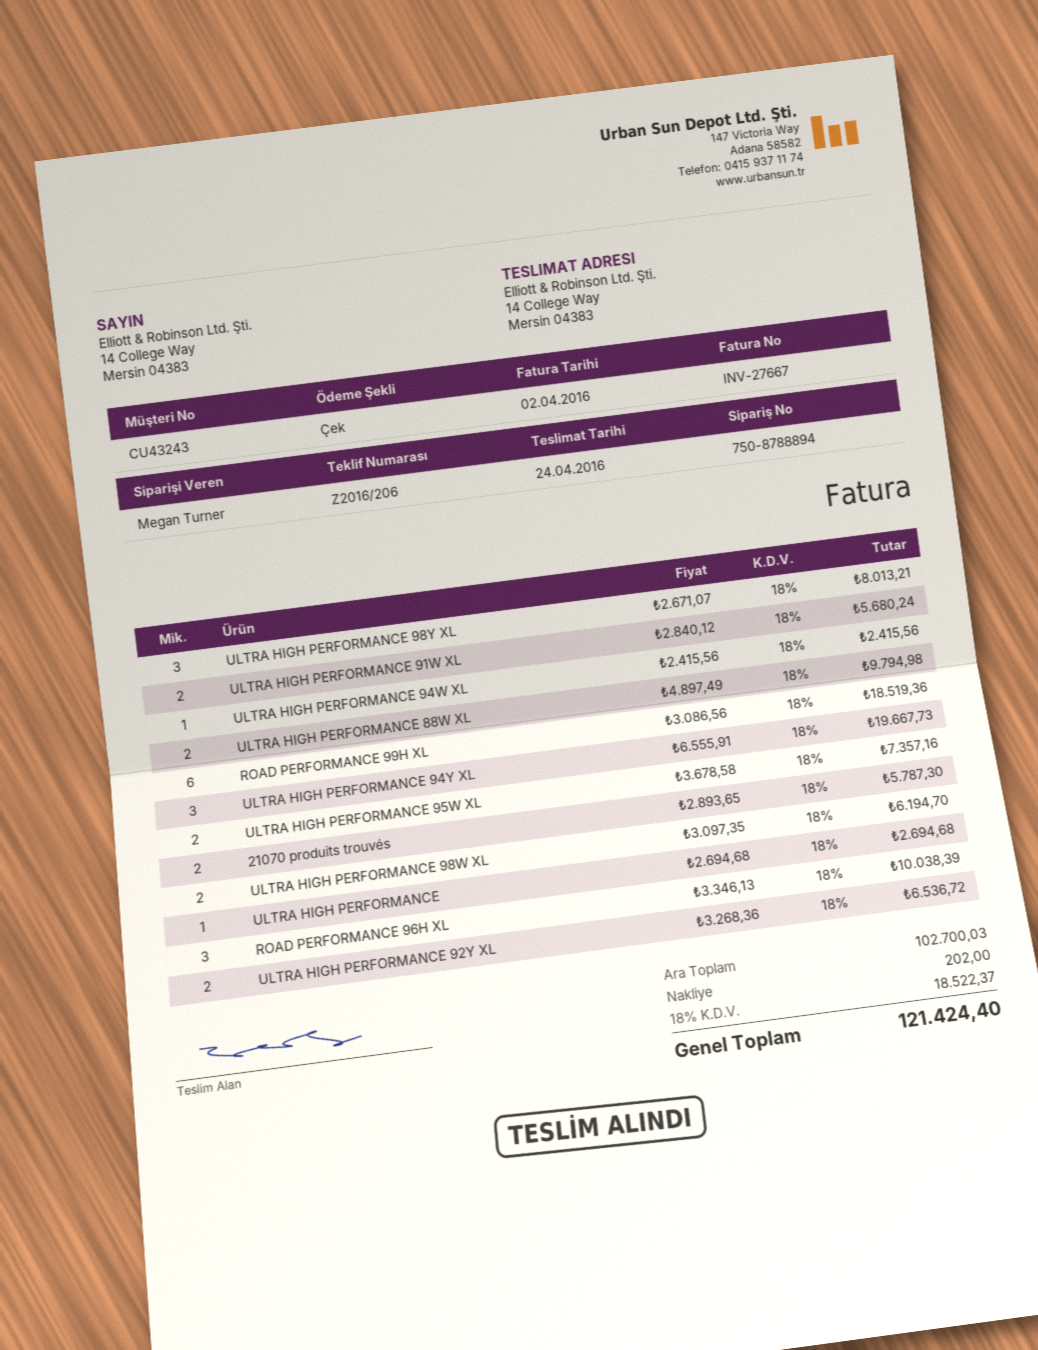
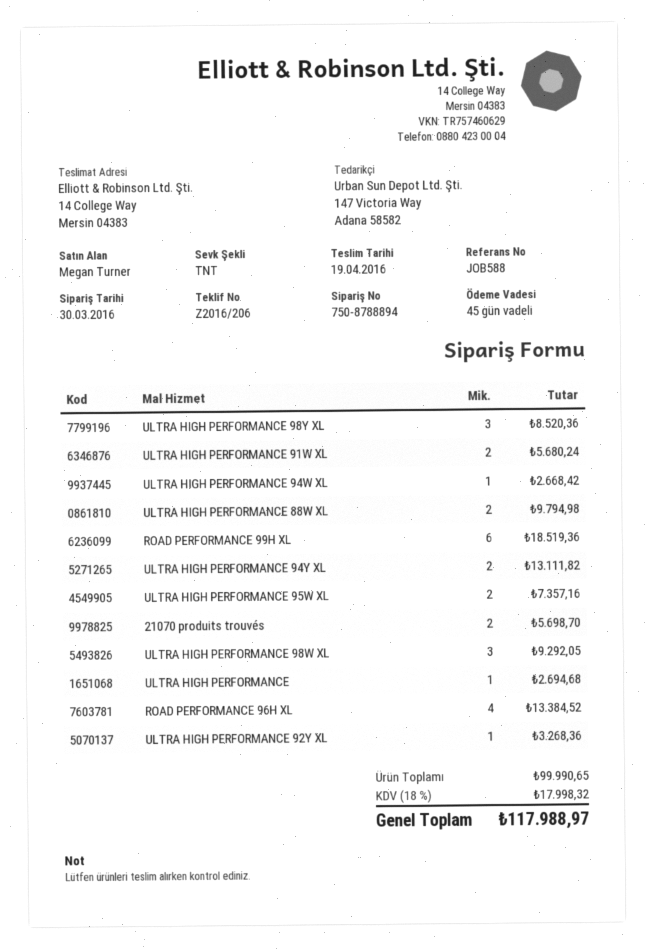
delivery date: 2016-04-24 -> 2016-04-19
ULTRA HIGH PERFORMANCE 98Y XL: 3 for 8013.21 -> 3 for 8520.36
ULTRA HIGH PERFORMANCE 94W XL: 1 for 2415.56 -> 1 for 2668.42
ULTRA HIGH PERFORMANCE 94Y XL: 3 for 19667.73 -> 2 for 13111.82
21070 produits trouvés: 2 for 5787.30 -> 2 for 5698.70
ULTRA HIGH PERFORMANCE 98W XL: 2 for 6194.70 -> 3 for 9292.05
ROAD PERFORMANCE 96H XL: 3 for 10038.39 -> 4 for 13384.52
ULTRA HIGH PERFORMANCE 92Y XL: 2 for 6536.72 -> 1 for 3268.36
subtotal: 102700.03 -> 99990.65
shipping: 202.00 -> none
tax: 18% = 18522.37 -> 18% = 17998.32
total: 121424.40 -> 117988.97

